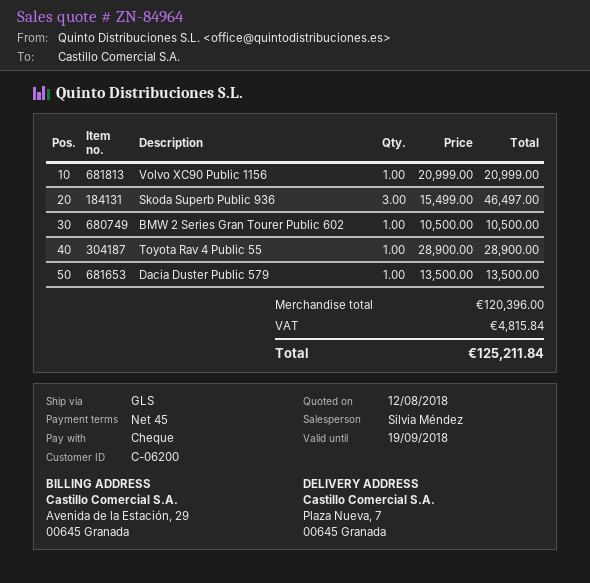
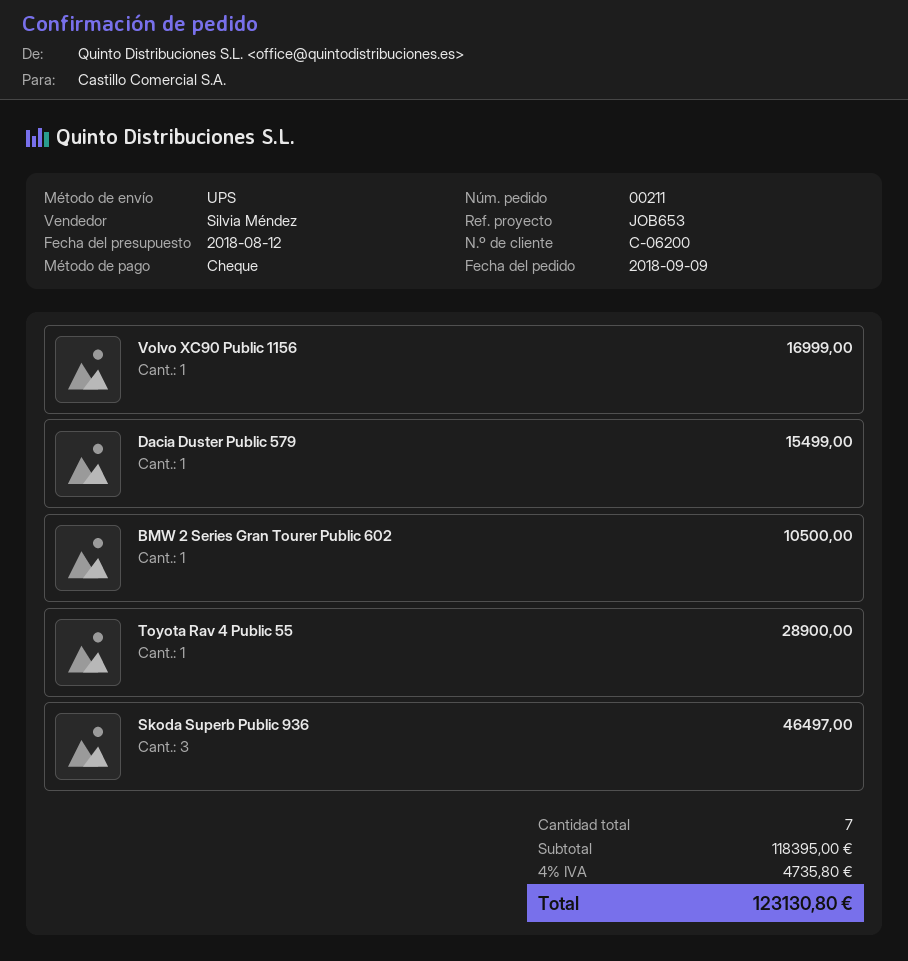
shipping method: GLS -> UPS
Volvo XC90 Public 1156: 1 for 20999.00 -> 1 for 16999.00
Dacia Duster Public 579: 1 for 13500.00 -> 1 for 15499.00
subtotal: 120396.00 -> 118395.00
tax: 4815.84 -> 4735.80
total: 125211.84 -> 123130.80

